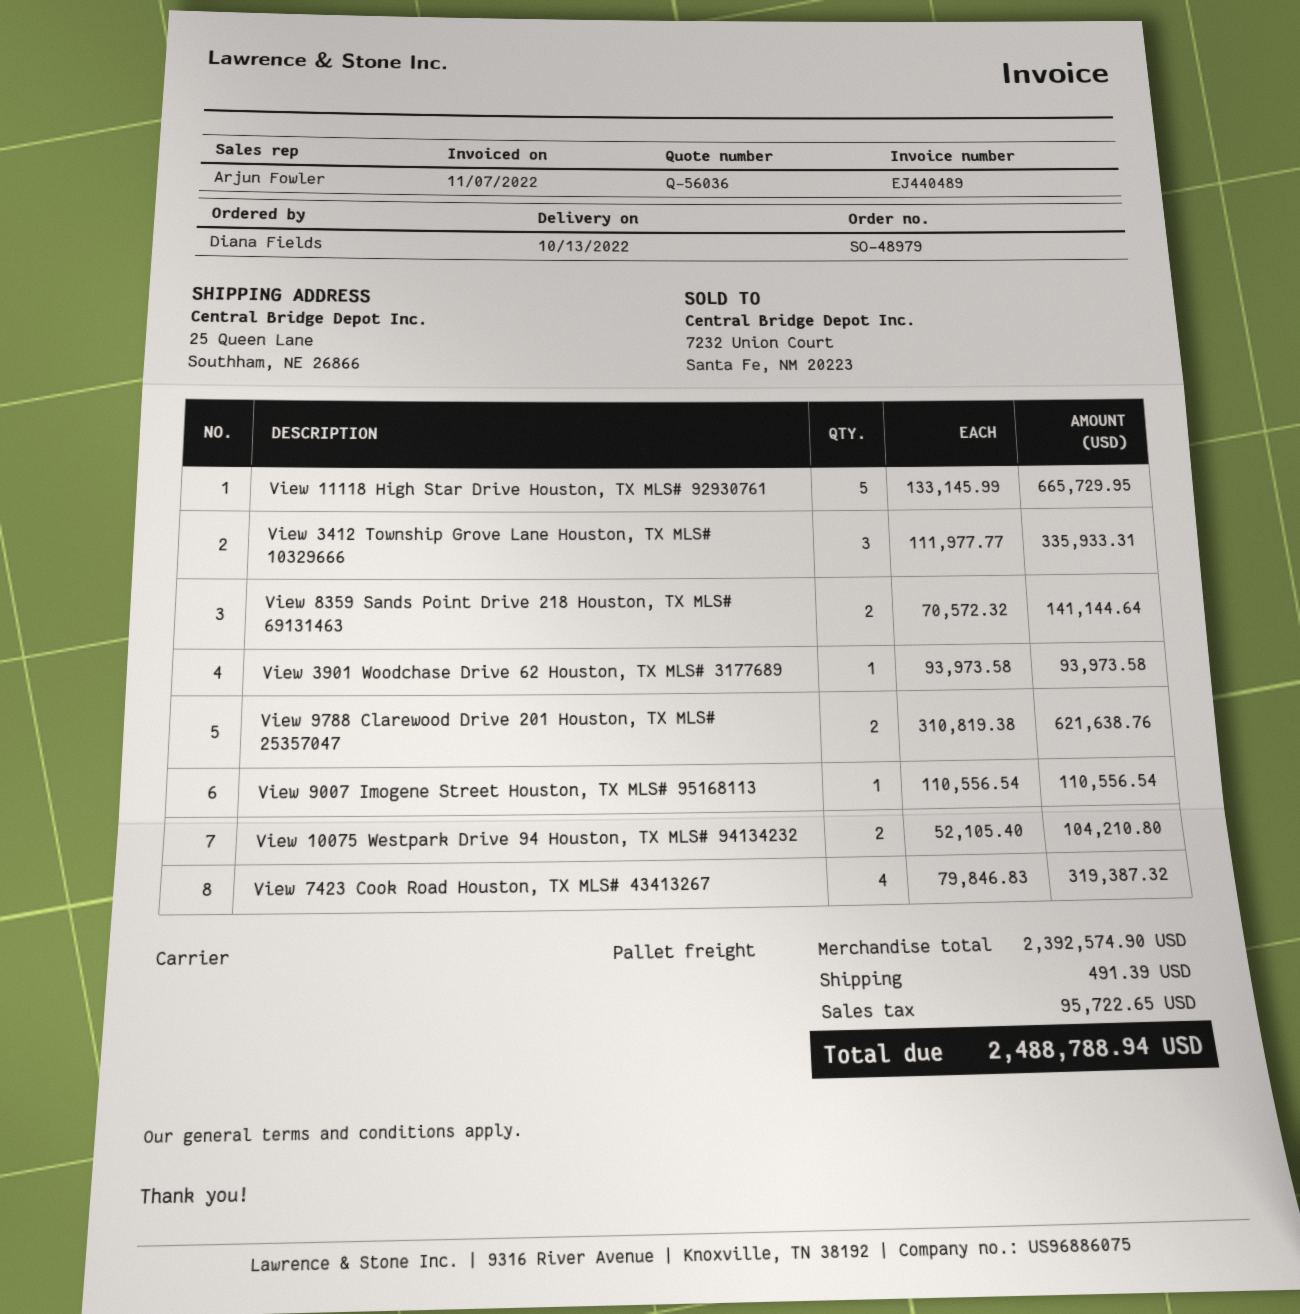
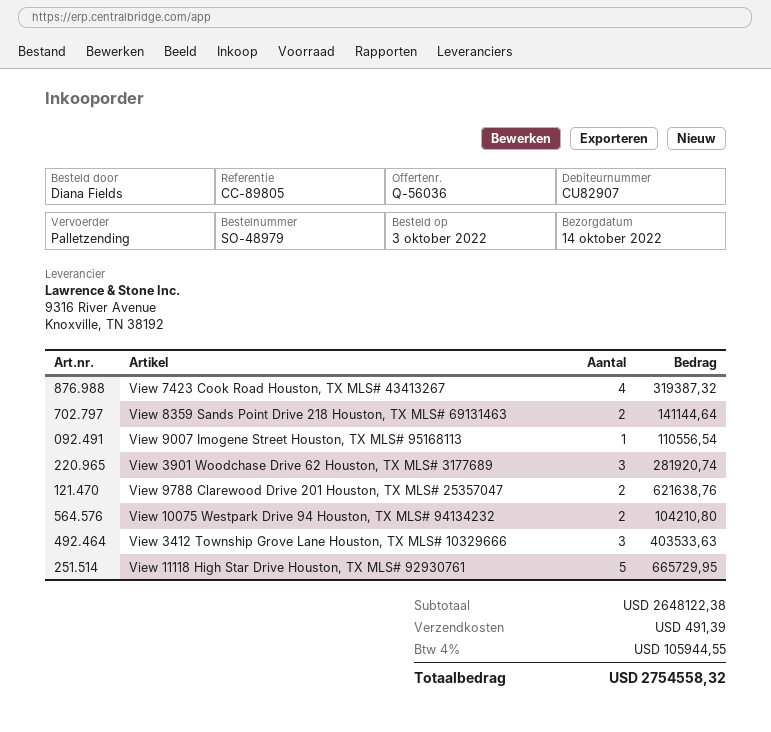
delivery date: 2022-10-13 -> 2022-10-14
View 3412 Township Grove Lane Houston, TX MLS# 10329666: 3 for 335933.31 -> 3 for 403533.63
View 3901 Woodchase Drive 62 Houston, TX MLS# 3177689: 1 for 93973.58 -> 3 for 281920.74
subtotal: 2392574.90 -> 2648122.38
tax: 95722.65 -> 105944.55
total: 2488788.94 -> 2754558.32

